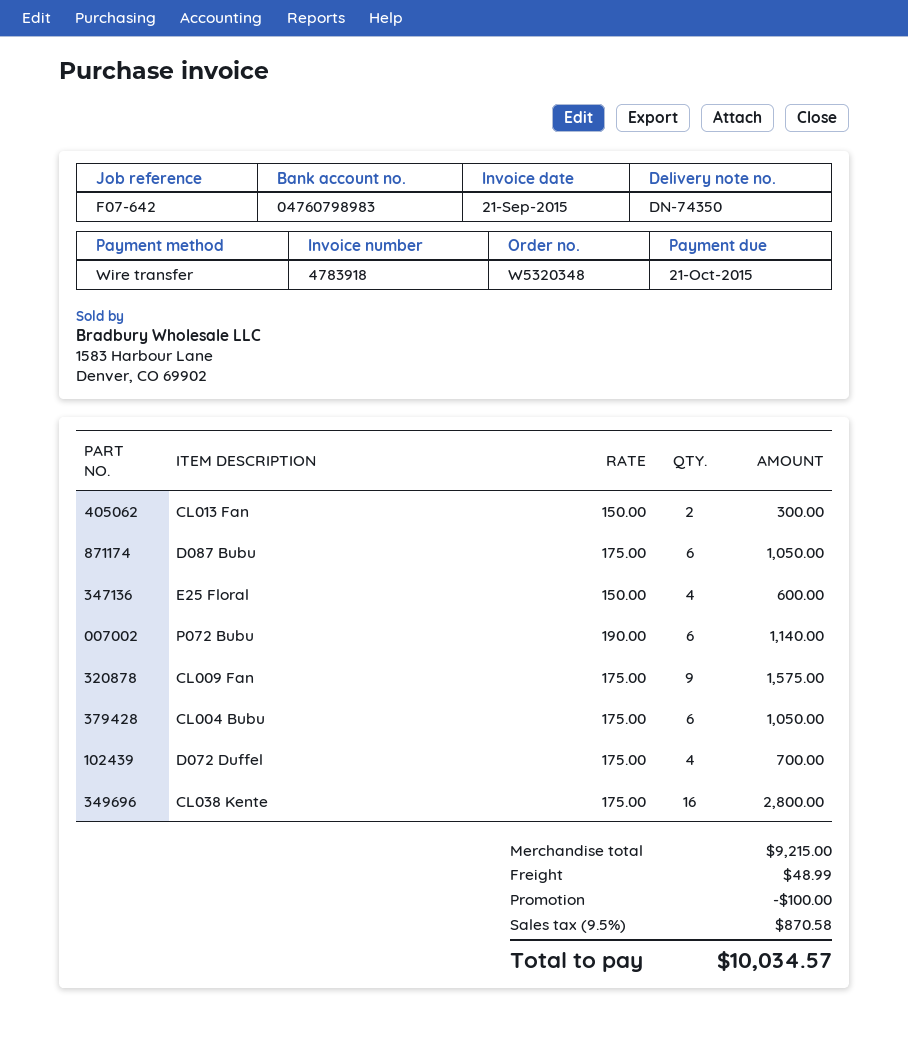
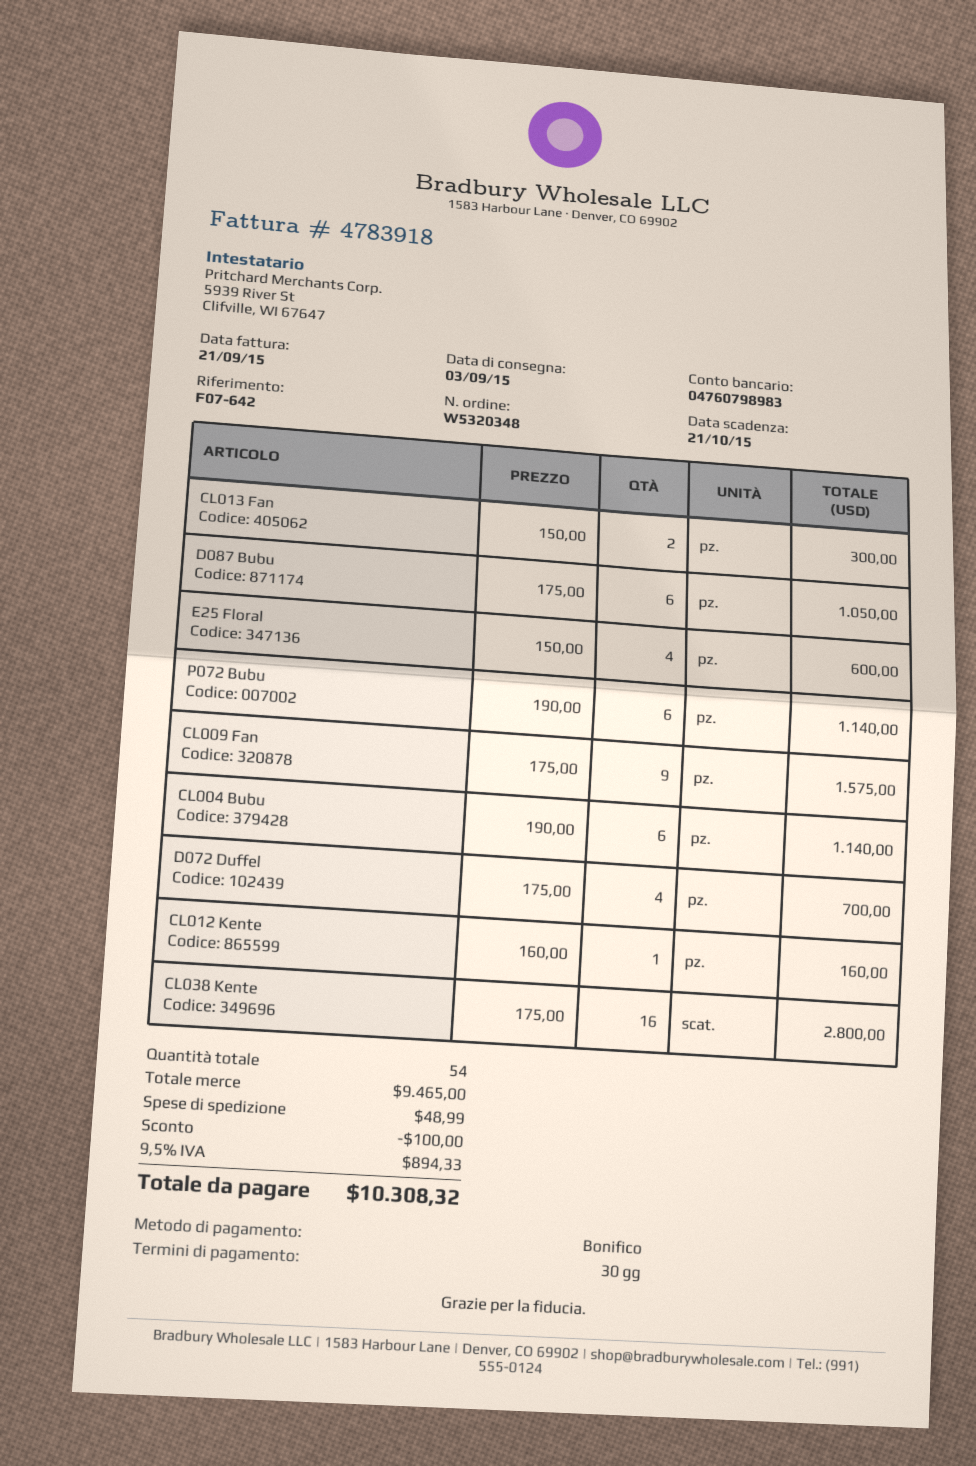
CL004 Bubu: 6 x 175.00 = 1050.00 -> 6 x 190.00 = 1140.00
CL012 Kente: none -> 1 x 160.00 = 160.00
subtotal: 9215.00 -> 9465.00
tax: 9.5% = 870.58 -> 9.5% = 894.33
total: 10034.57 -> 10308.32

